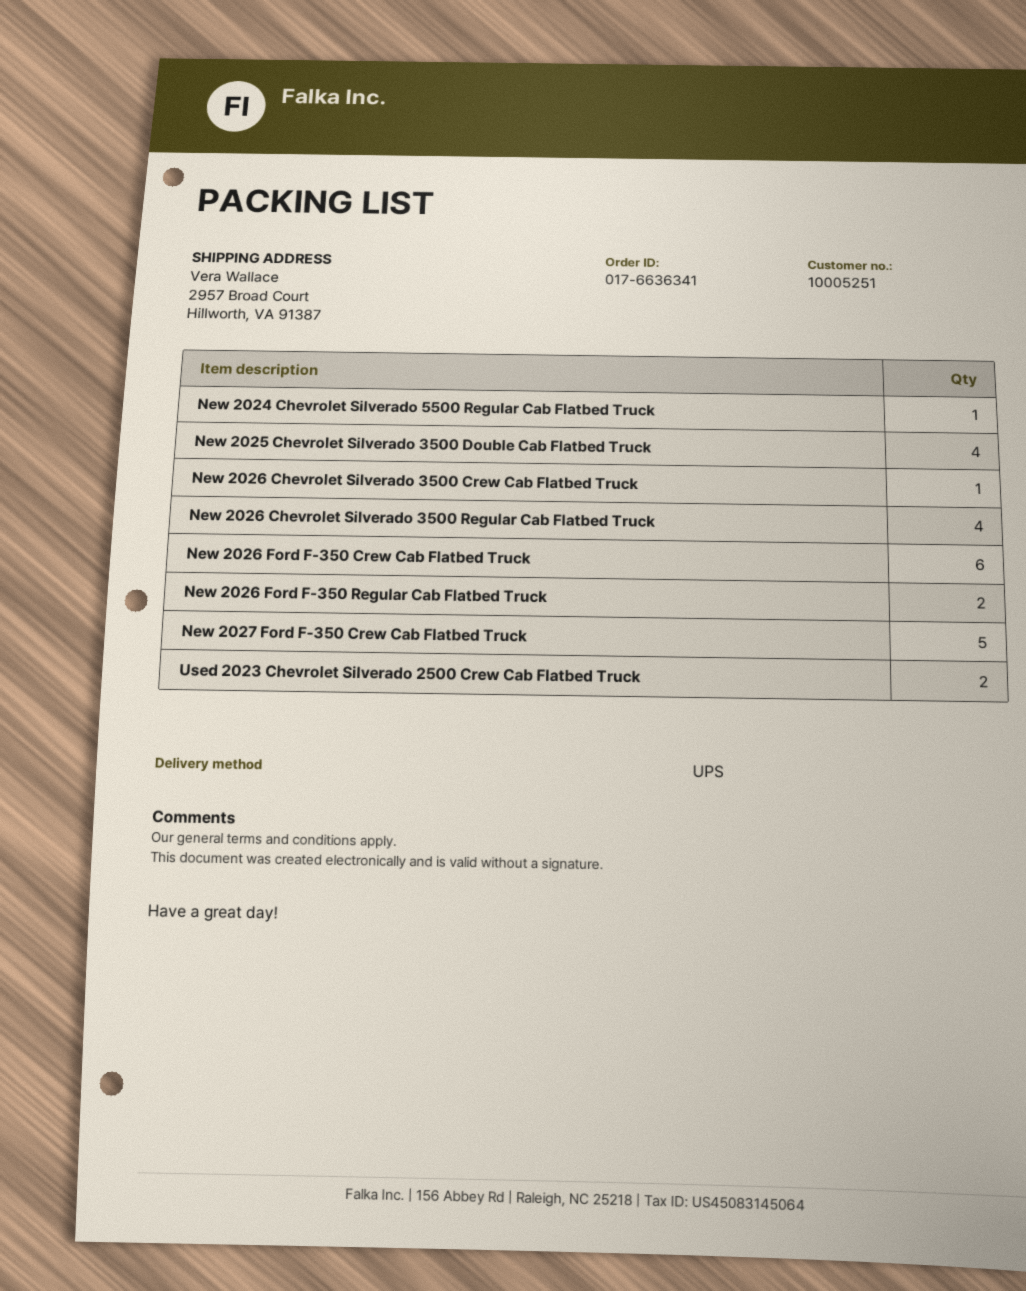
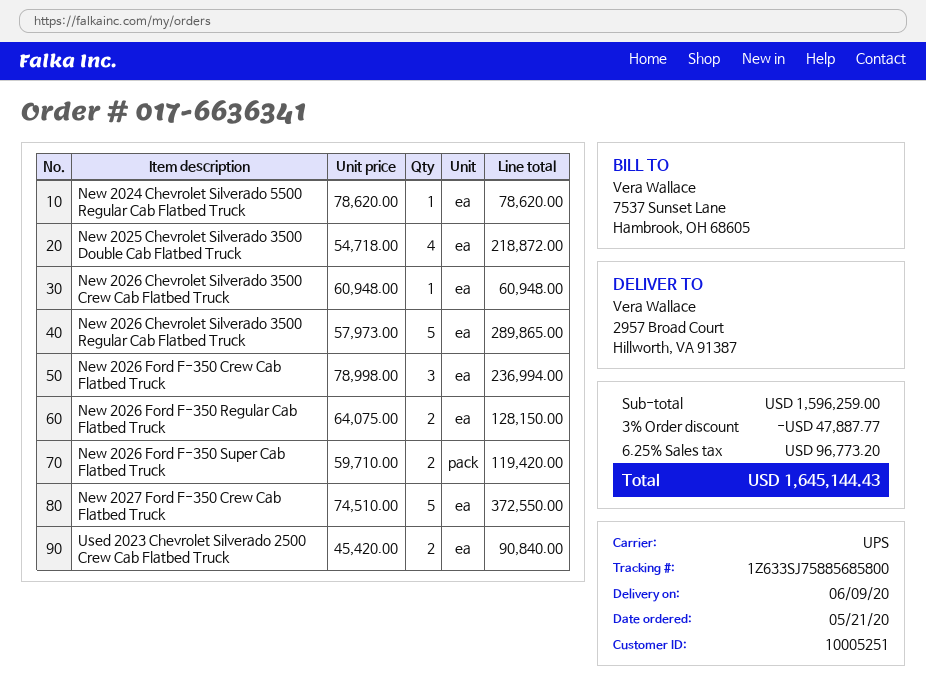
New 2026 Chevrolet Silverado 3500 Regular Cab Flatbed Truck: 4 -> 5
New 2026 Ford F-350 Crew Cab Flatbed Truck: 6 -> 3
New 2026 Ford F-350 Super Cab Flatbed Truck: none -> 2

